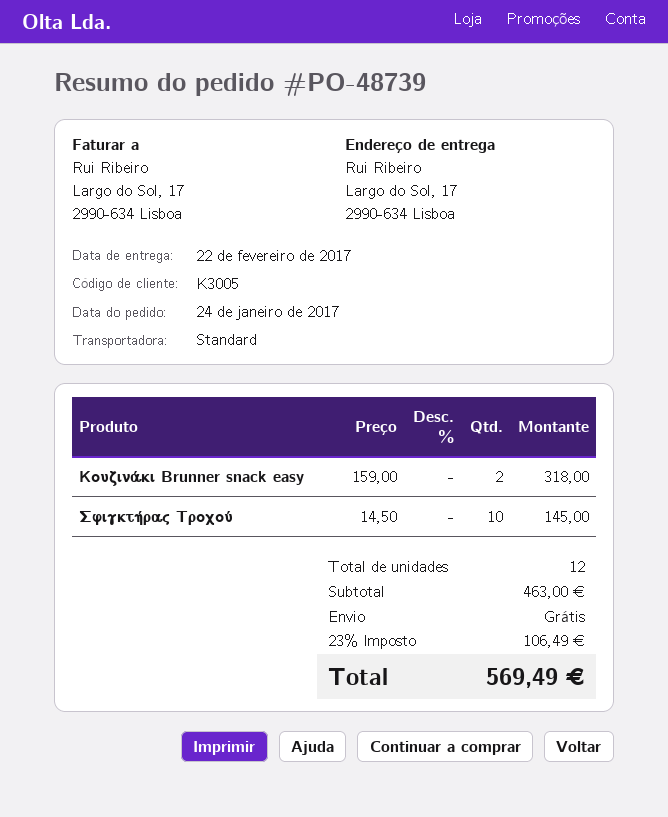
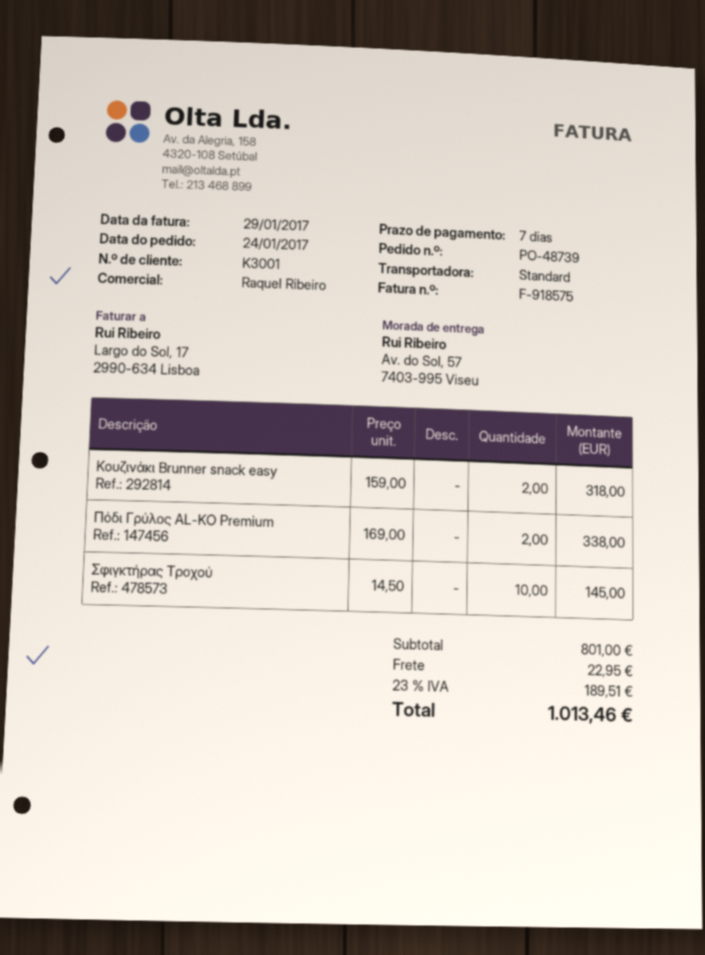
customer number: K3005 -> K3001
ship to: Largo do Sol, 17, 2990-634 Lisboa -> Av. do Sol, 57, 7403-995 Viseu
Πόδι Γρύλος ΑL-KO Premium: none -> 2 x 169.00 = 338.00
subtotal: 463.00 -> 801.00
shipping: 0.00 -> 22.95
tax: 23% = 106.49 -> 23% = 189.51
total: 569.49 -> 1013.46

